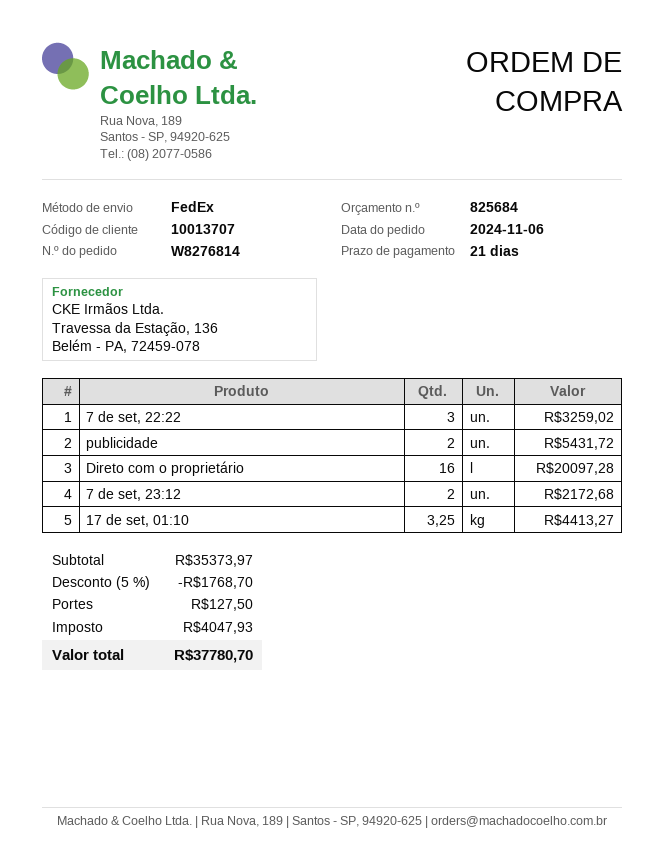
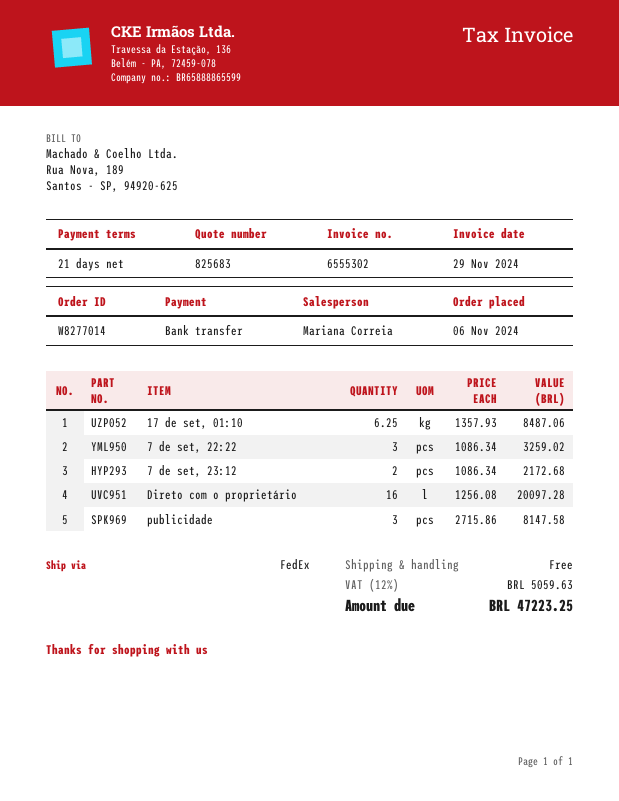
quote number: 825684 -> 825683
order number: W8276814 -> W8277014
publicidade: 2 for 5431.72 -> 3 for 8147.58
17 de set, 01:10: 3.25 for 4413.27 -> 6.25 for 8487.06
discount: 5% = 1768.70 -> none
shipping: 127.50 -> 0.00
tax: 4047.93 -> 5059.63
total: 37780.70 -> 47223.25

